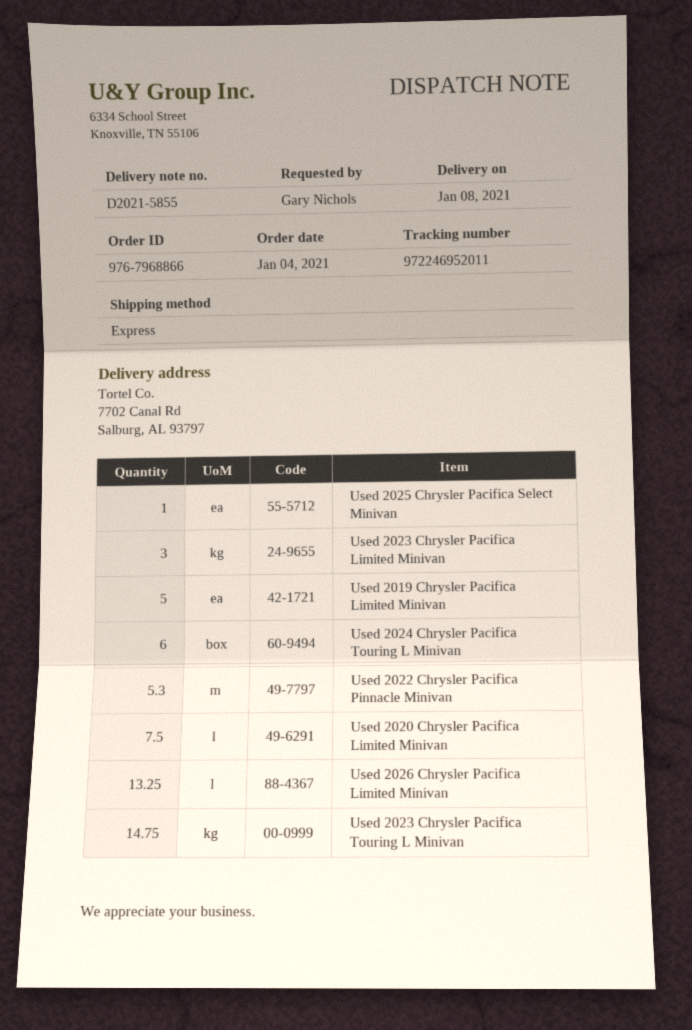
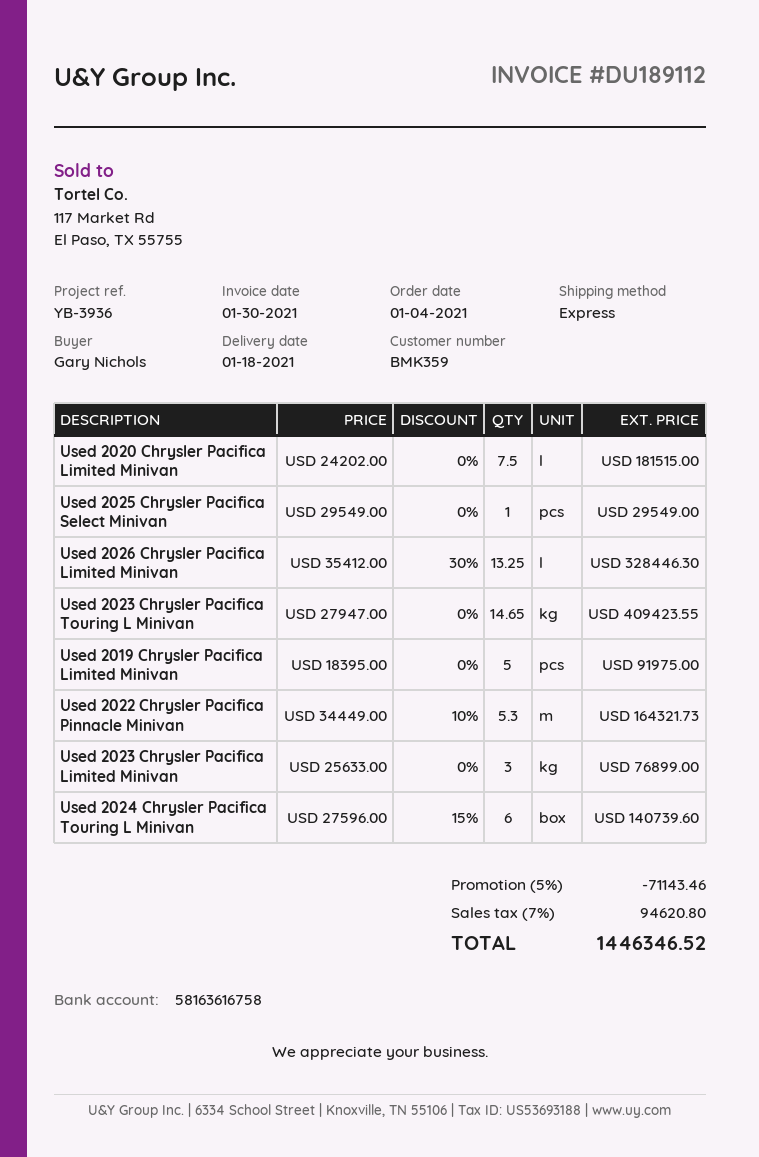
delivery date: 2021-01-08 -> 2021-01-18
Used 2023 Chrysler Pacifica Touring L Minivan: 14.75 -> 14.65

